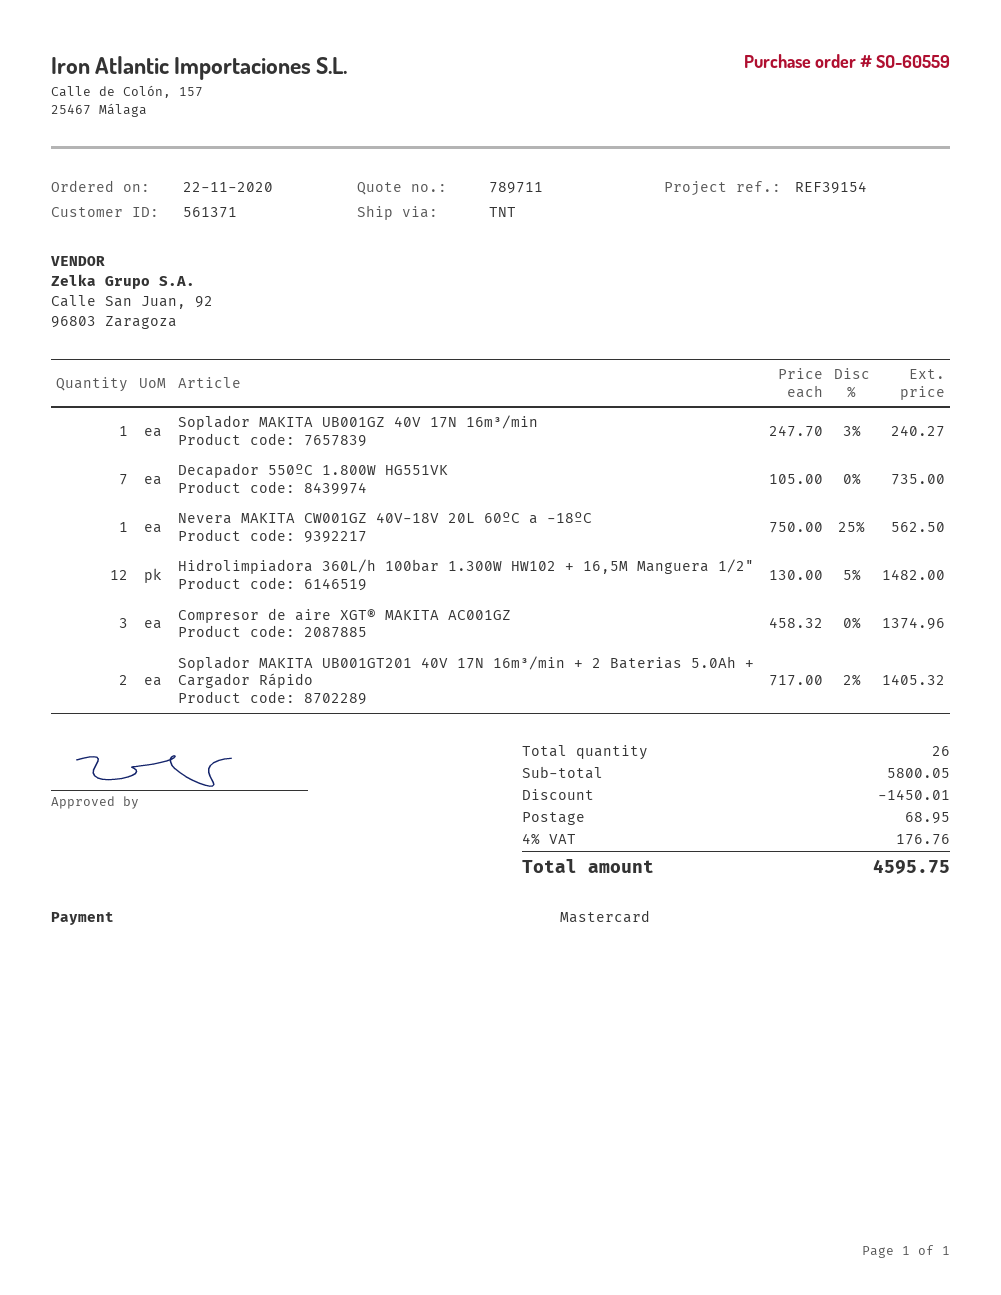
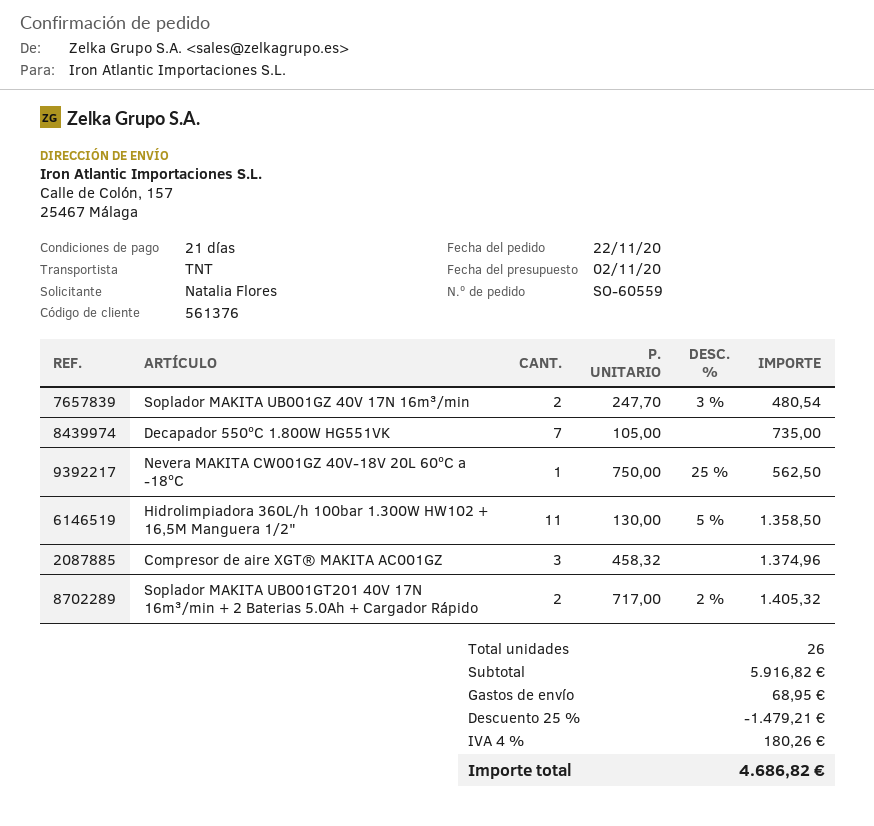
customer number: 561371 -> 561376
Soplador MAKITA UB001GZ 40V 17N 16m³/min: 1 x 247.70 - 3% = 240.27 -> 2 x 247.70 - 3% = 480.54
Hidrolimpiadora 360L/h 100bar 1.300W HW102 + 16,5M Manguera 1/2": 12 x 130.00 - 5% = 1482.00 -> 11 x 130.00 - 5% = 1358.50
subtotal: 5800.05 -> 5916.82
discount: 1450.01 -> 1479.21
tax: 4% = 176.76 -> 4% = 180.26
total: 4595.75 -> 4686.82

